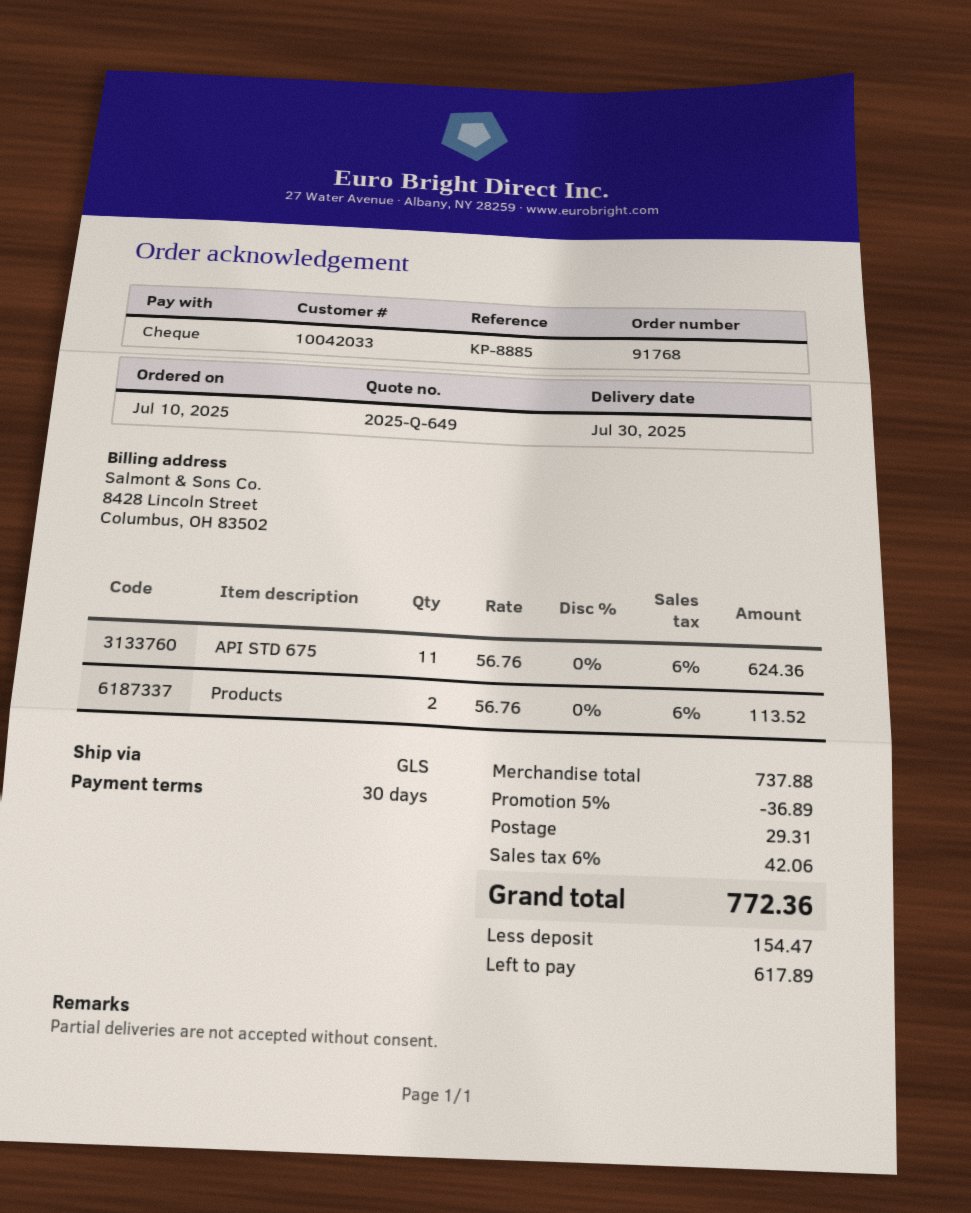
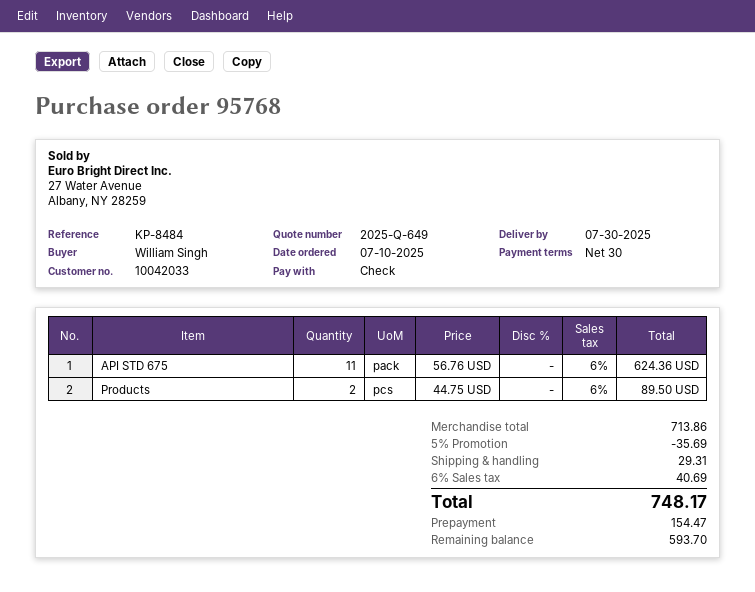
order number: 91768 -> 95768
reference: KP-8885 -> KP-8484
Products: 2 x 56.76 = 113.52 -> 2 x 44.75 = 89.50
subtotal: 737.88 -> 713.86
discount: 5% = 36.89 -> 5% = 35.69
tax: 6% = 42.06 -> 6% = 40.69
total: 772.36 -> 748.17
balance: 617.89 -> 593.70

